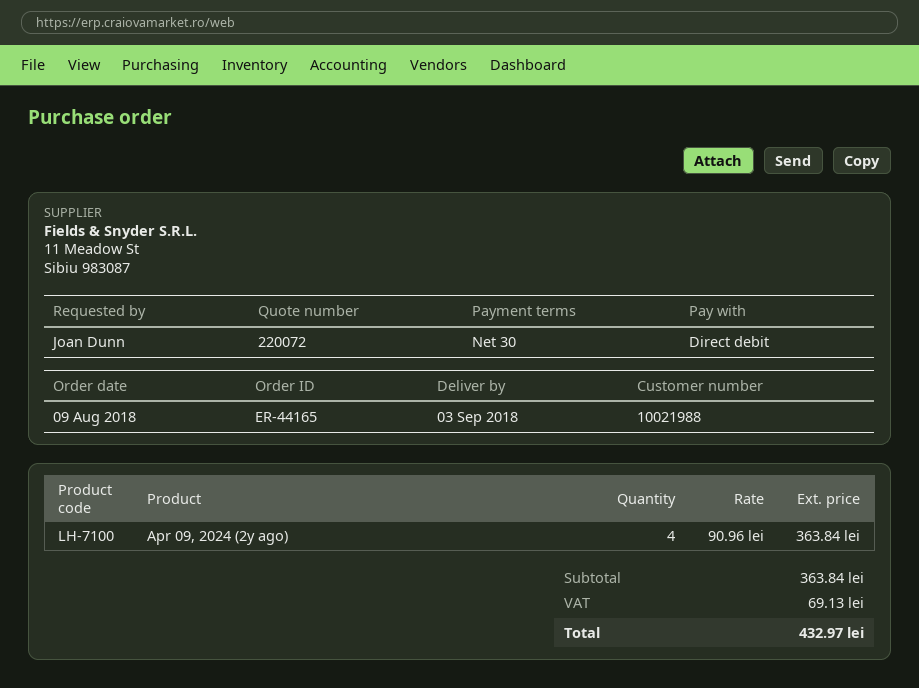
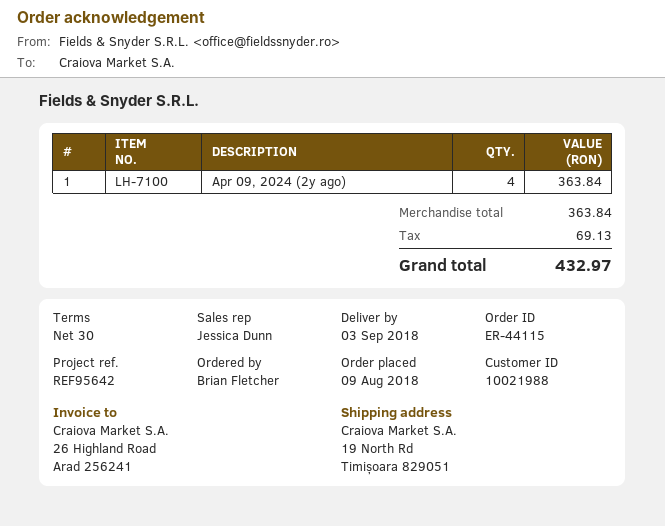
order number: ER-44165 -> ER-44115
ordered by: Joan Dunn -> Brian Fletcher

